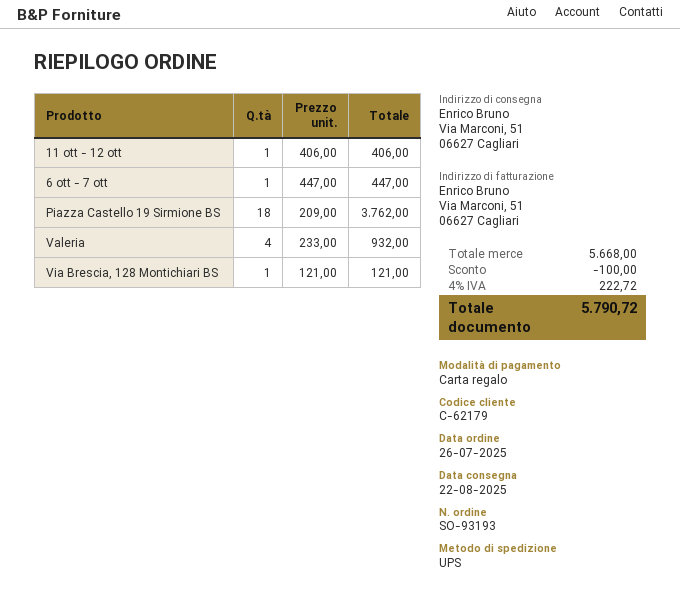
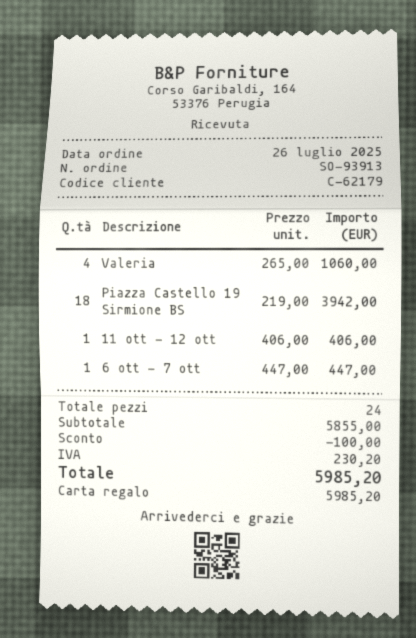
order number: SO-93193 -> SO-93913
Piazza Castello 19 Sirmione BS: 18 x 209.00 = 3762.00 -> 18 x 219.00 = 3942.00
Valeria: 4 x 233.00 = 932.00 -> 4 x 265.00 = 1060.00
Via Brescia, 128 Montichiari BS: 1 x 121.00 = 121.00 -> none
subtotal: 5668.00 -> 5855.00
tax: 222.72 -> 230.20
total: 5790.72 -> 5985.20

